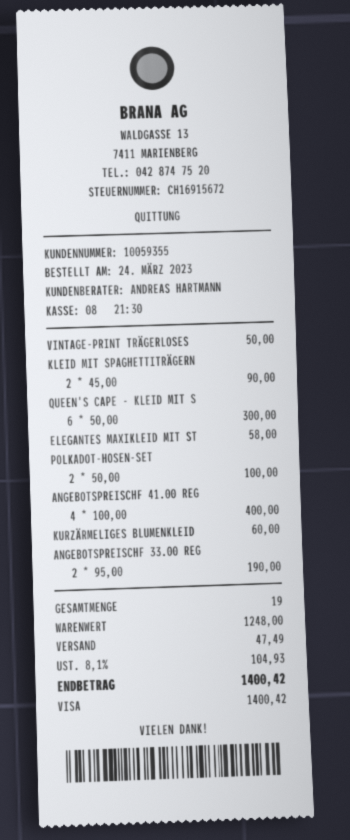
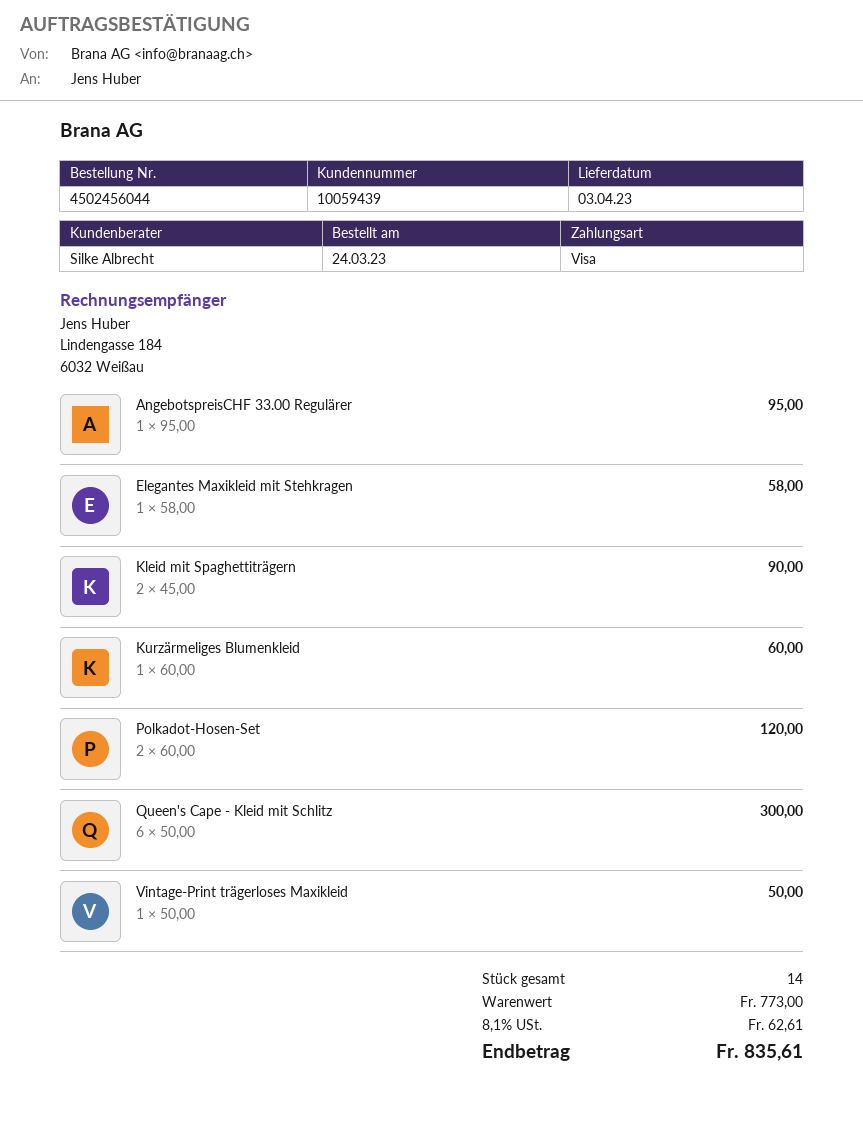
customer number: 10059355 -> 10059439
sales rep: ANDREAS HARTMANN -> Silke Albrecht
POLKADOT-HOSEN-SET: 2 x 50.00 = 100.00 -> 2 x 60.00 = 120.00
ANGEBOTSPREISCHF 41.00 REG: 4 x 100.00 = 400.00 -> none
ANGEBOTSPREISCHF 33.00 REG: 2 x 95.00 = 190.00 -> 1 x 95.00 = 95.00
total quantity: 19 -> 14
subtotal: 1248.00 -> 773.00
shipping: 47.49 -> none
tax: 8.1% = 104.93 -> 8.1% = 62.61
total: 1400.42 -> 835.61

